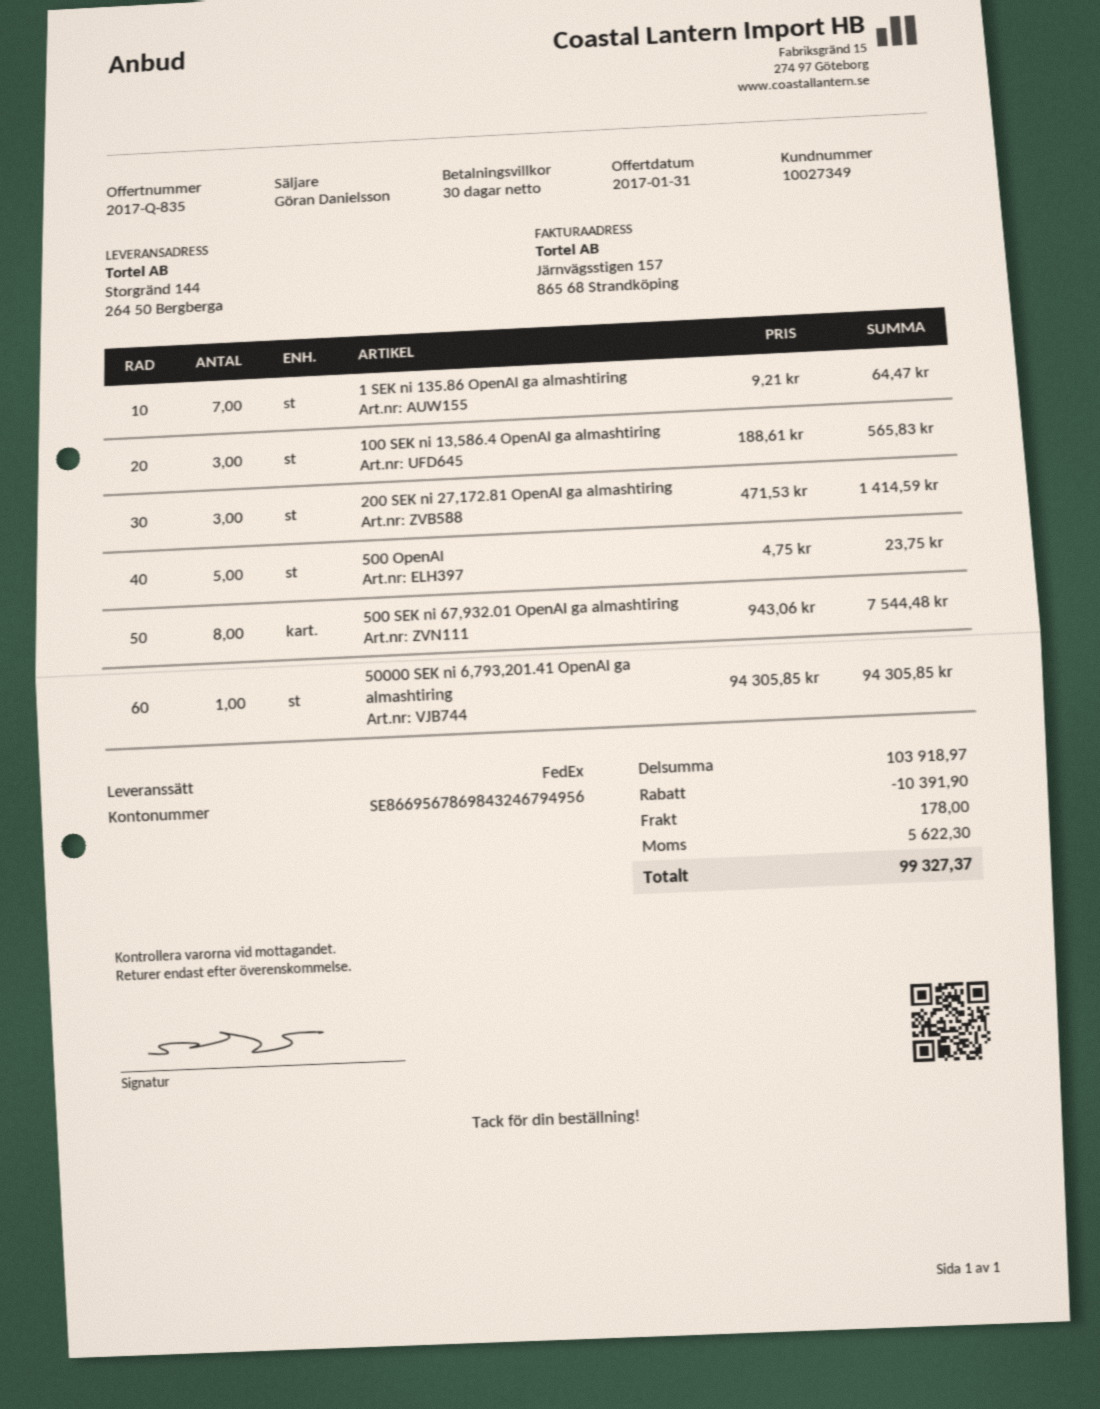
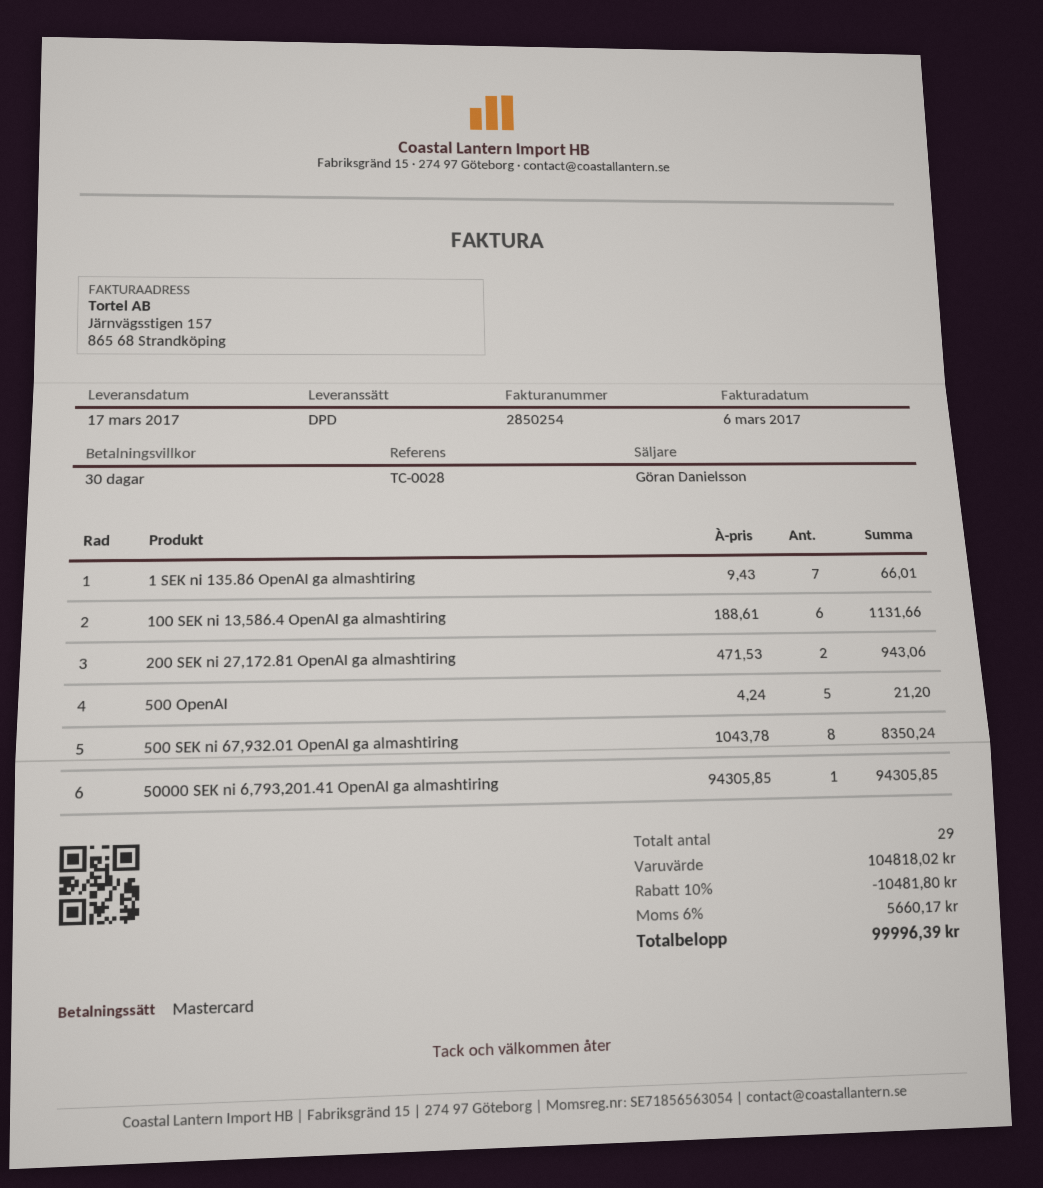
shipping method: FedEx -> DPD
1 SEK ni 135.86 OpenAI ga almashtiring: 7 x 9.21 = 64.47 -> 7 x 9.43 = 66.01
100 SEK ni 13,586.4 OpenAI ga almashtiring: 3 x 188.61 = 565.83 -> 6 x 188.61 = 1131.66
200 SEK ni 27,172.81 OpenAI ga almashtiring: 3 x 471.53 = 1414.59 -> 2 x 471.53 = 943.06
500 OpenAI: 5 x 4.75 = 23.75 -> 5 x 4.24 = 21.20
500 SEK ni 67,932.01 OpenAI ga almashtiring: 8 x 943.06 = 7544.48 -> 8 x 1043.78 = 8350.24
subtotal: 103918.97 -> 104818.02
discount: 10391.90 -> 10481.80
shipping: 178.00 -> none
tax: 5622.30 -> 5660.17
total: 99327.37 -> 99996.39

